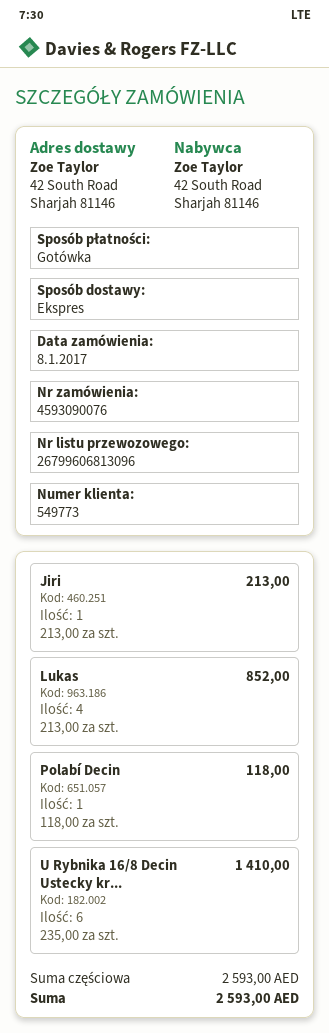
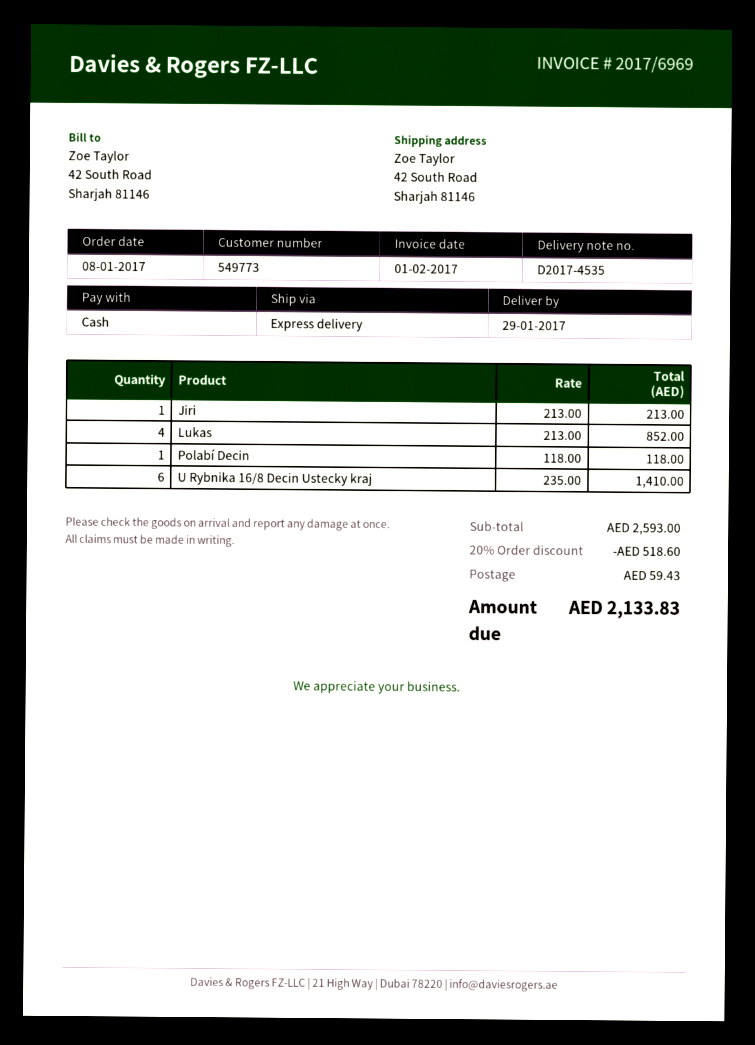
discount: none -> 20% = 518.60
shipping: none -> 59.43
total: 2593.00 -> 2133.83

